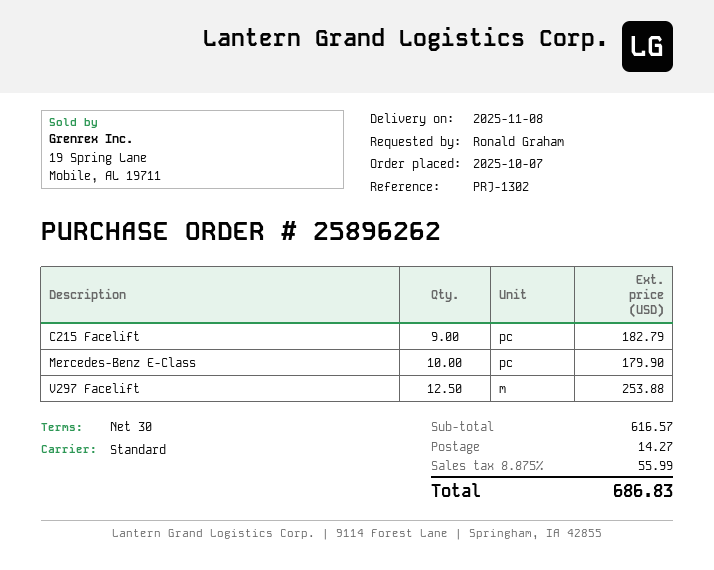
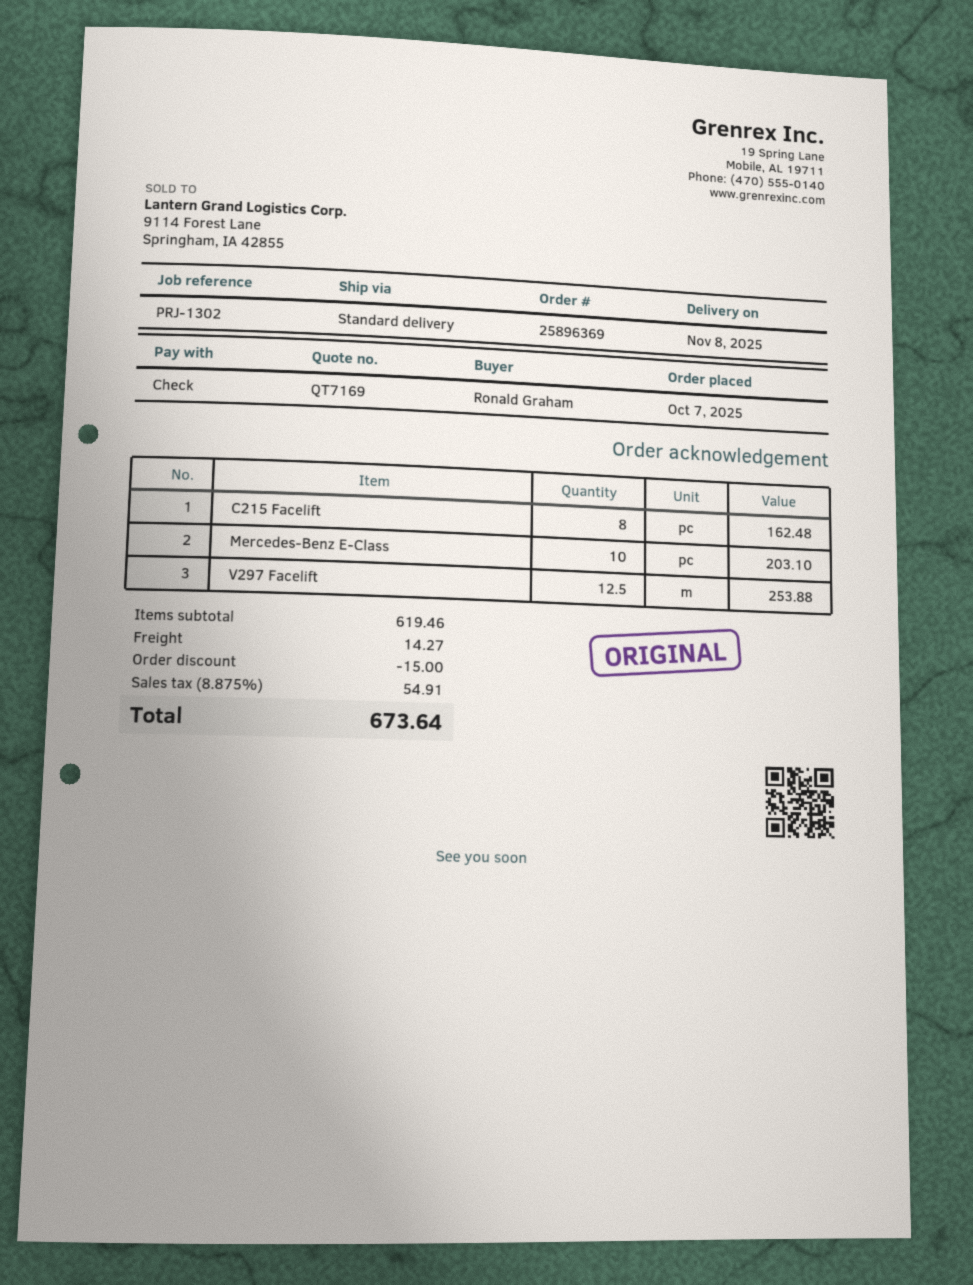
order number: 25896262 -> 25896369
C215 Facelift: 9 for 182.79 -> 8 for 162.48
Mercedes-Benz E-Class: 10 for 179.90 -> 10 for 203.10
subtotal: 616.57 -> 619.46
discount: none -> 15.00
tax: 8.875% = 55.99 -> 8.875% = 54.91
total: 686.83 -> 673.64

